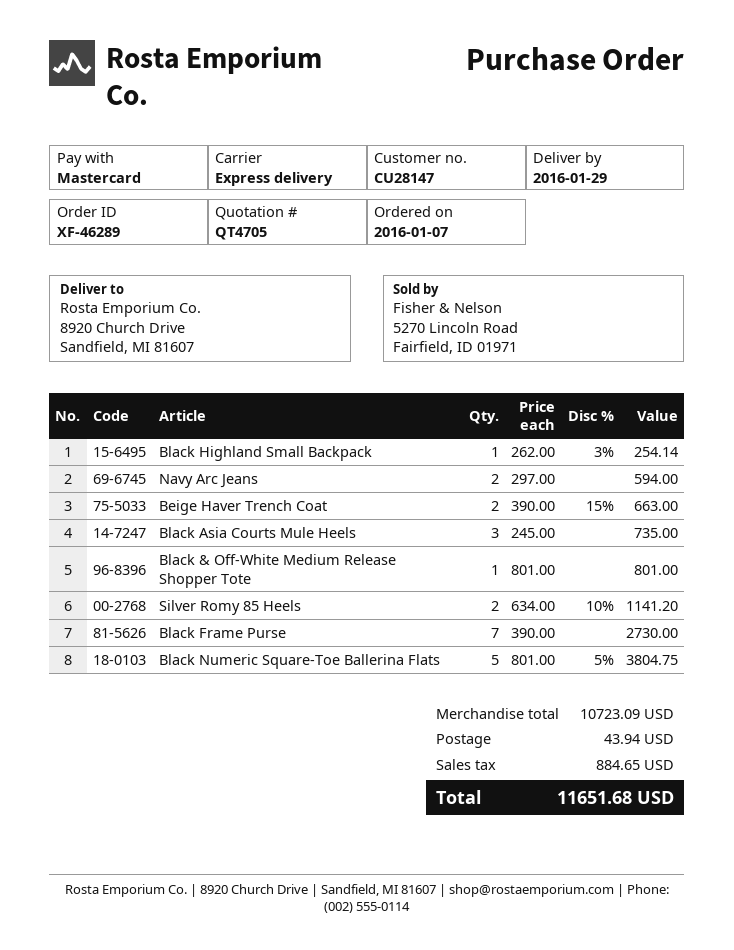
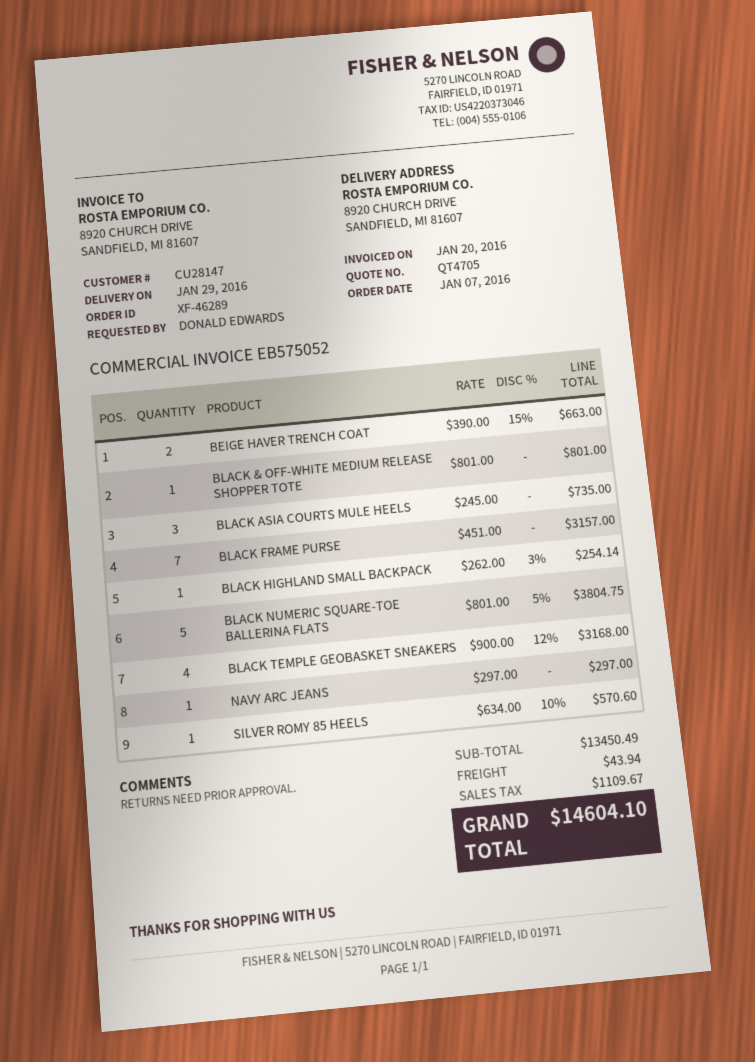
Navy Arc Jeans: 2 x 297.00 = 594.00 -> 1 x 297.00 = 297.00
Silver Romy 85 Heels: 2 x 634.00 - 10% = 1141.20 -> 1 x 634.00 - 10% = 570.60
Black Frame Purse: 7 x 390.00 = 2730.00 -> 7 x 451.00 = 3157.00
BLACK TEMPLE GEOBASKET SNEAKERS: none -> 4 x 900.00 - 12% = 3168.00
subtotal: 10723.09 -> 13450.49
tax: 884.65 -> 1109.67
total: 11651.68 -> 14604.10

